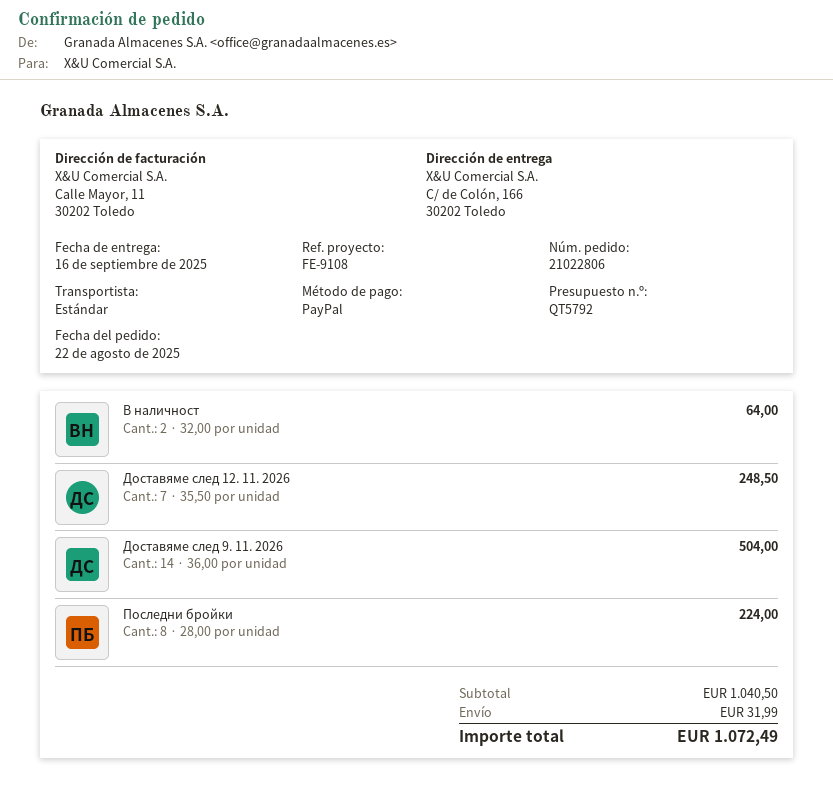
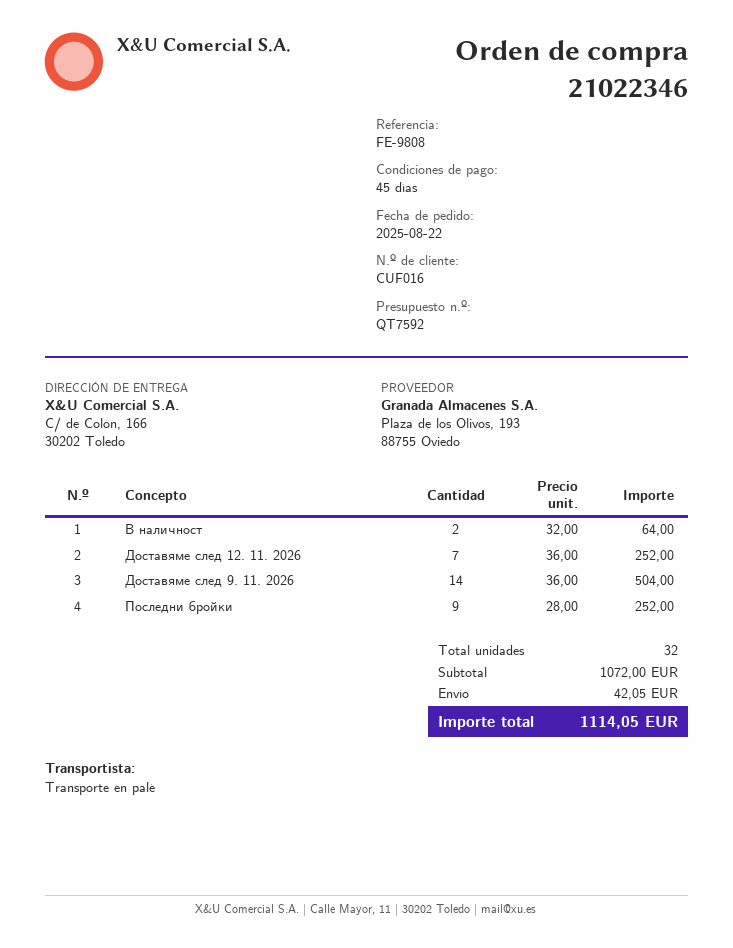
quote number: QT5792 -> QT7592
order number: 21022806 -> 21022346
reference: FE-9108 -> FE-9808
shipping method: standard -> pallet freight
Доставяме след 12. 11. 2026: 7 x 35.50 = 248.50 -> 7 x 36.00 = 252.00
Последни бройки: 8 x 28.00 = 224.00 -> 9 x 28.00 = 252.00
subtotal: 1040.50 -> 1072.00
shipping: 31.99 -> 42.05
total: 1072.49 -> 1114.05

